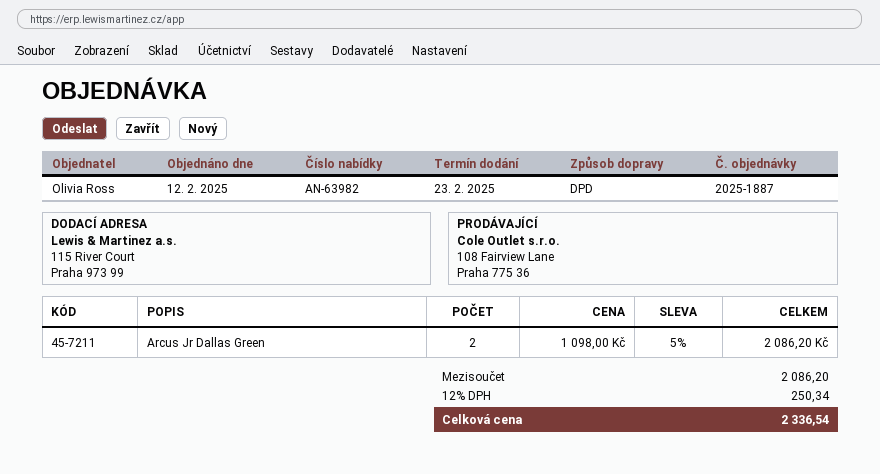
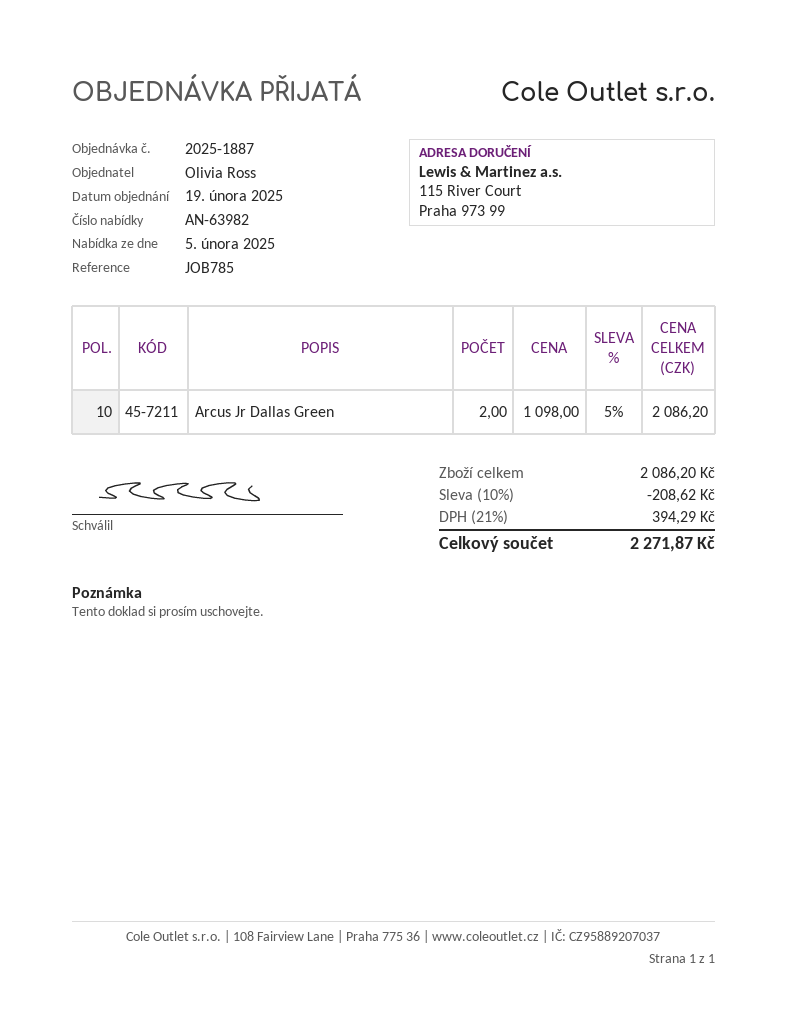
order date: 2025-02-12 -> 2025-02-19
discount: none -> 10% = 208.62
tax: 12% = 250.34 -> 21% = 394.29
total: 2336.54 -> 2271.87

